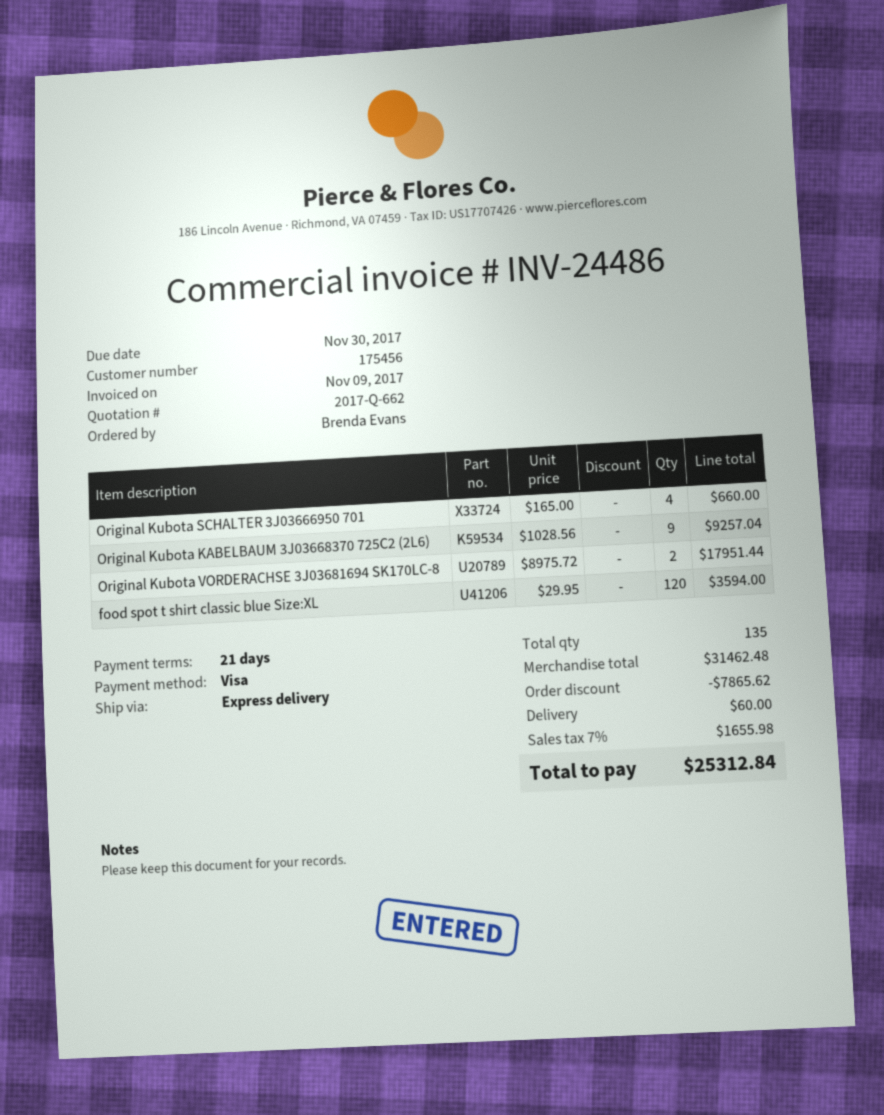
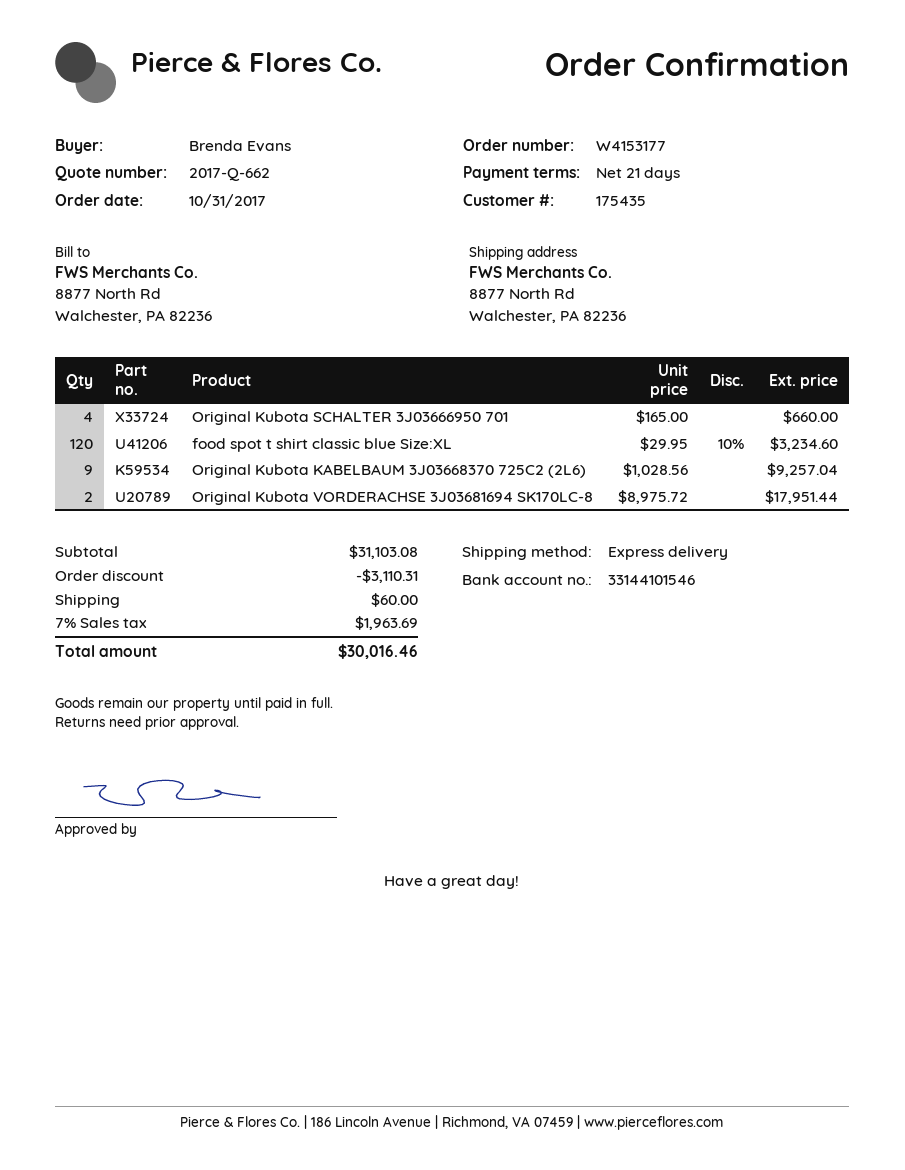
customer number: 175456 -> 175435
food spot t shirt classic blue Size:XL: 120 x 29.95 = 3594.00 -> 120 x 29.95 - 10% = 3234.60
subtotal: 31462.48 -> 31103.08
discount: 7865.62 -> 3110.31
tax: 7% = 1655.98 -> 7% = 1963.69
total: 25312.84 -> 30016.46

